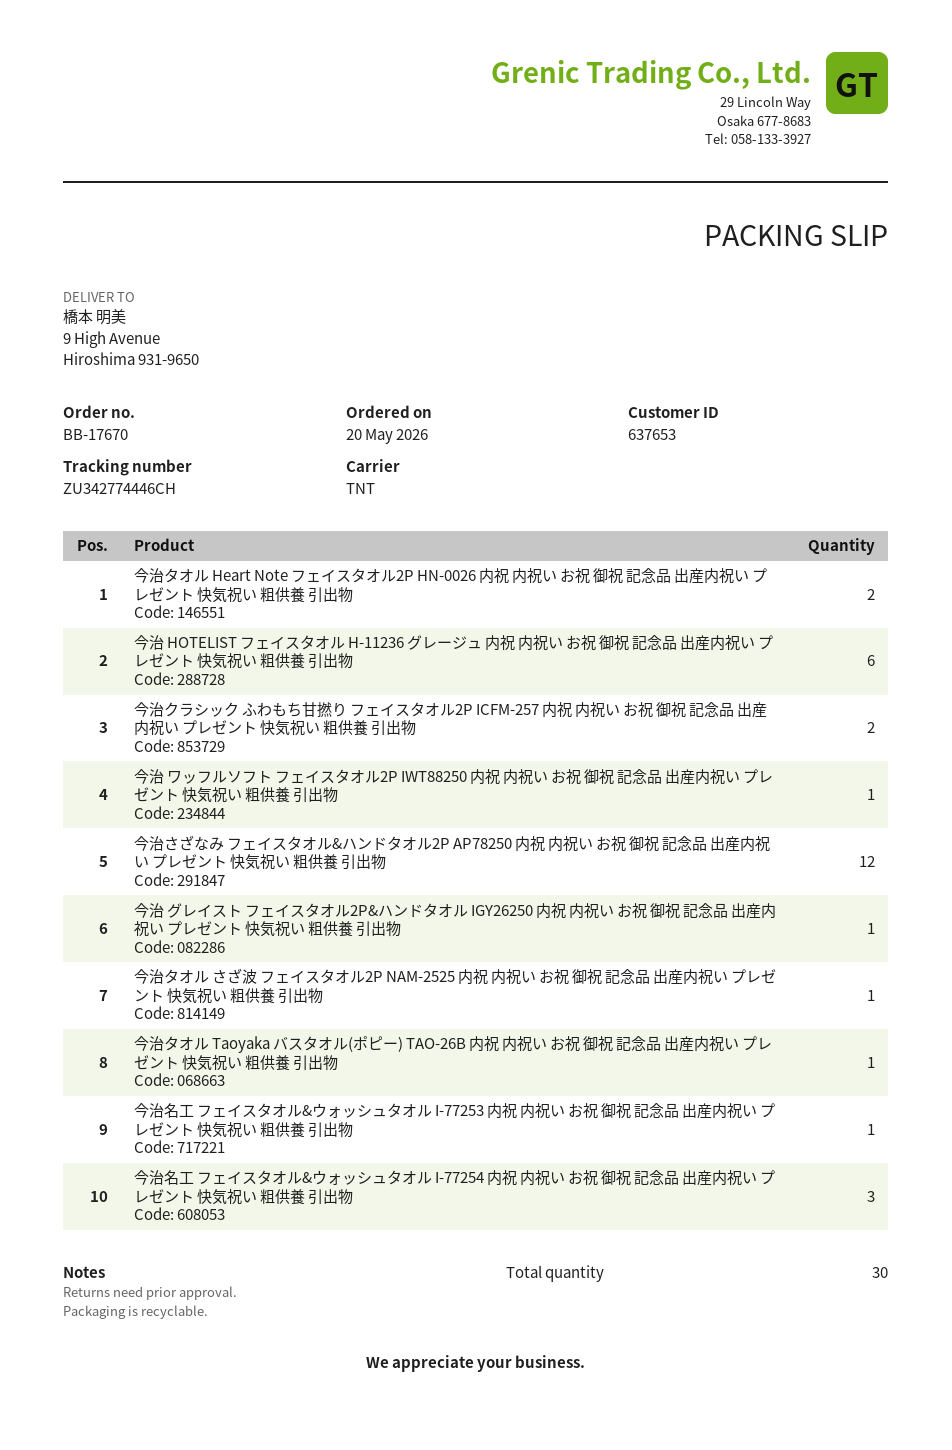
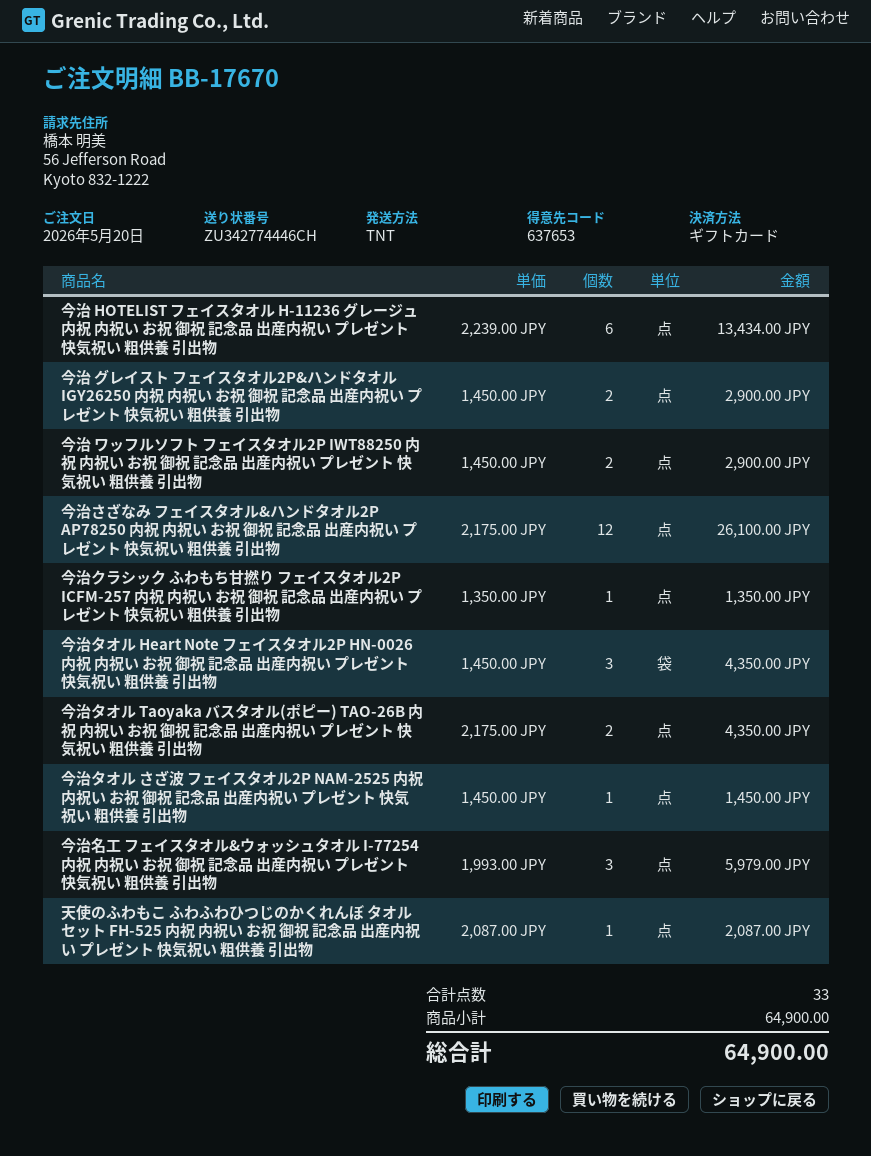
今治タオル Heart Note フェイスタオル2P HN-0026 内祝 内祝い お祝 御祝 記念品 出産内祝い プレゼント 快気祝い 粗供養 引出物: 2 -> 3
今治クラシック ふわもち甘撚り フェイスタオル2P ICFM-257 内祝 内祝い お祝 御祝 記念品 出産内祝い プレゼント 快気祝い 粗供養 引出物: 2 -> 1
今治 ワッフルソフト フェイスタオル2P IWT88250 内祝 内祝い お祝 御祝 記念品 出産内祝い プレゼント 快気祝い 粗供養 引出物: 1 -> 2
今治 グレイスト フェイスタオル2P&ハンドタオル IGY26250 内祝 内祝い お祝 御祝 記念品 出産内祝い プレゼント 快気祝い 粗供養 引出物: 1 -> 2
今治タオル Taoyaka バスタオル(ポピー) TAO-26B 内祝 内祝い お祝 御祝 記念品 出産内祝い プレゼント 快気祝い 粗供養 引出物: 1 -> 2
今治名工 フェイスタオル&ウォッシュタオル I-77253 内祝 内祝い お祝 御祝 記念品 出産内祝い プレゼント 快気祝い 粗供養 引出物: 1 -> none
天使のふわもこ ふわふわひつじのかくれんぼ タオルセット FH-525 内祝 内祝い お祝 御祝 記念品 出産内祝い プレゼント 快気祝い 粗供養 引出物: none -> 1
total quantity: 30 -> 33

